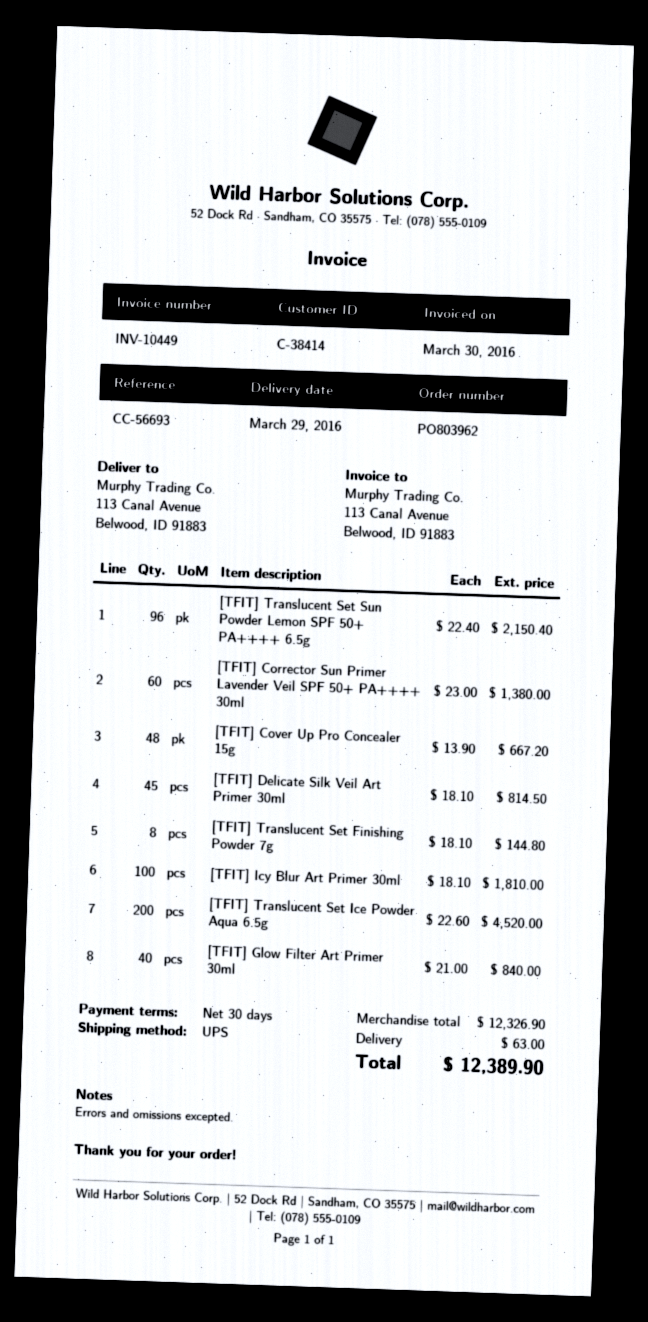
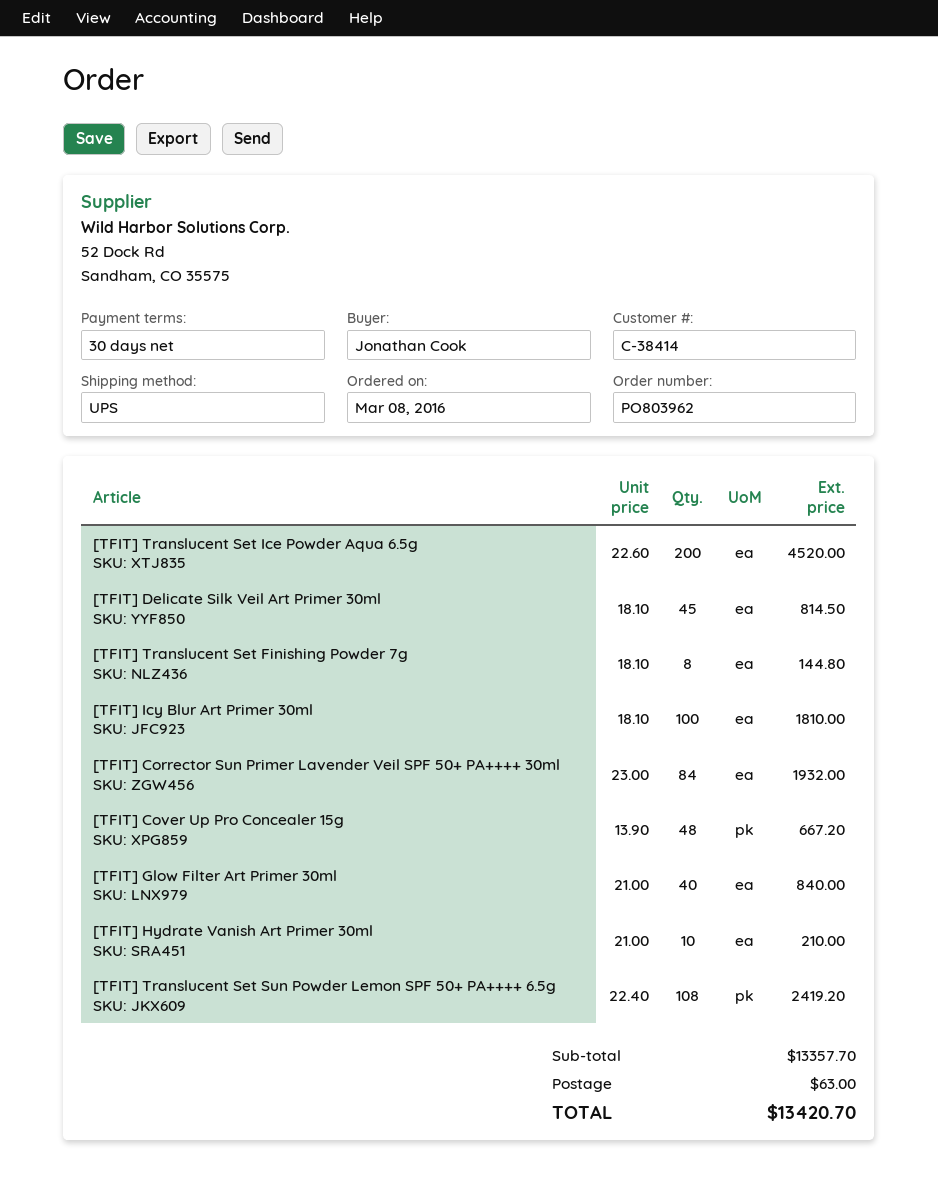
[TFIT] Translucent Set Sun Powder Lemon SPF 50+ PA++++ 6.5g: 96 x 22.40 = 2150.40 -> 108 x 22.40 = 2419.20
[TFIT] Corrector Sun Primer Lavender Veil SPF 50+ PA++++ 30ml: 60 x 23.00 = 1380.00 -> 84 x 23.00 = 1932.00
[TFIT] Hydrate Vanish Art Primer 30ml: none -> 10 x 21.00 = 210.00
subtotal: 12326.90 -> 13357.70
total: 12389.90 -> 13420.70

